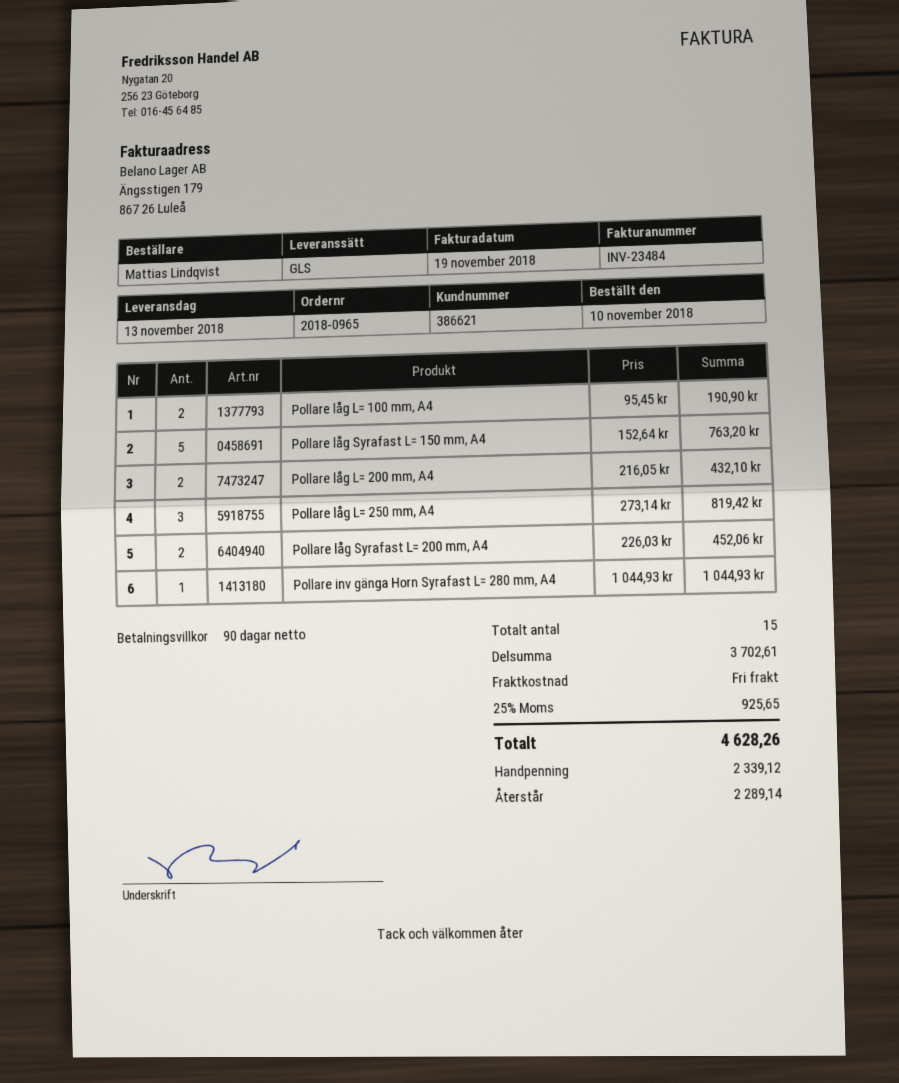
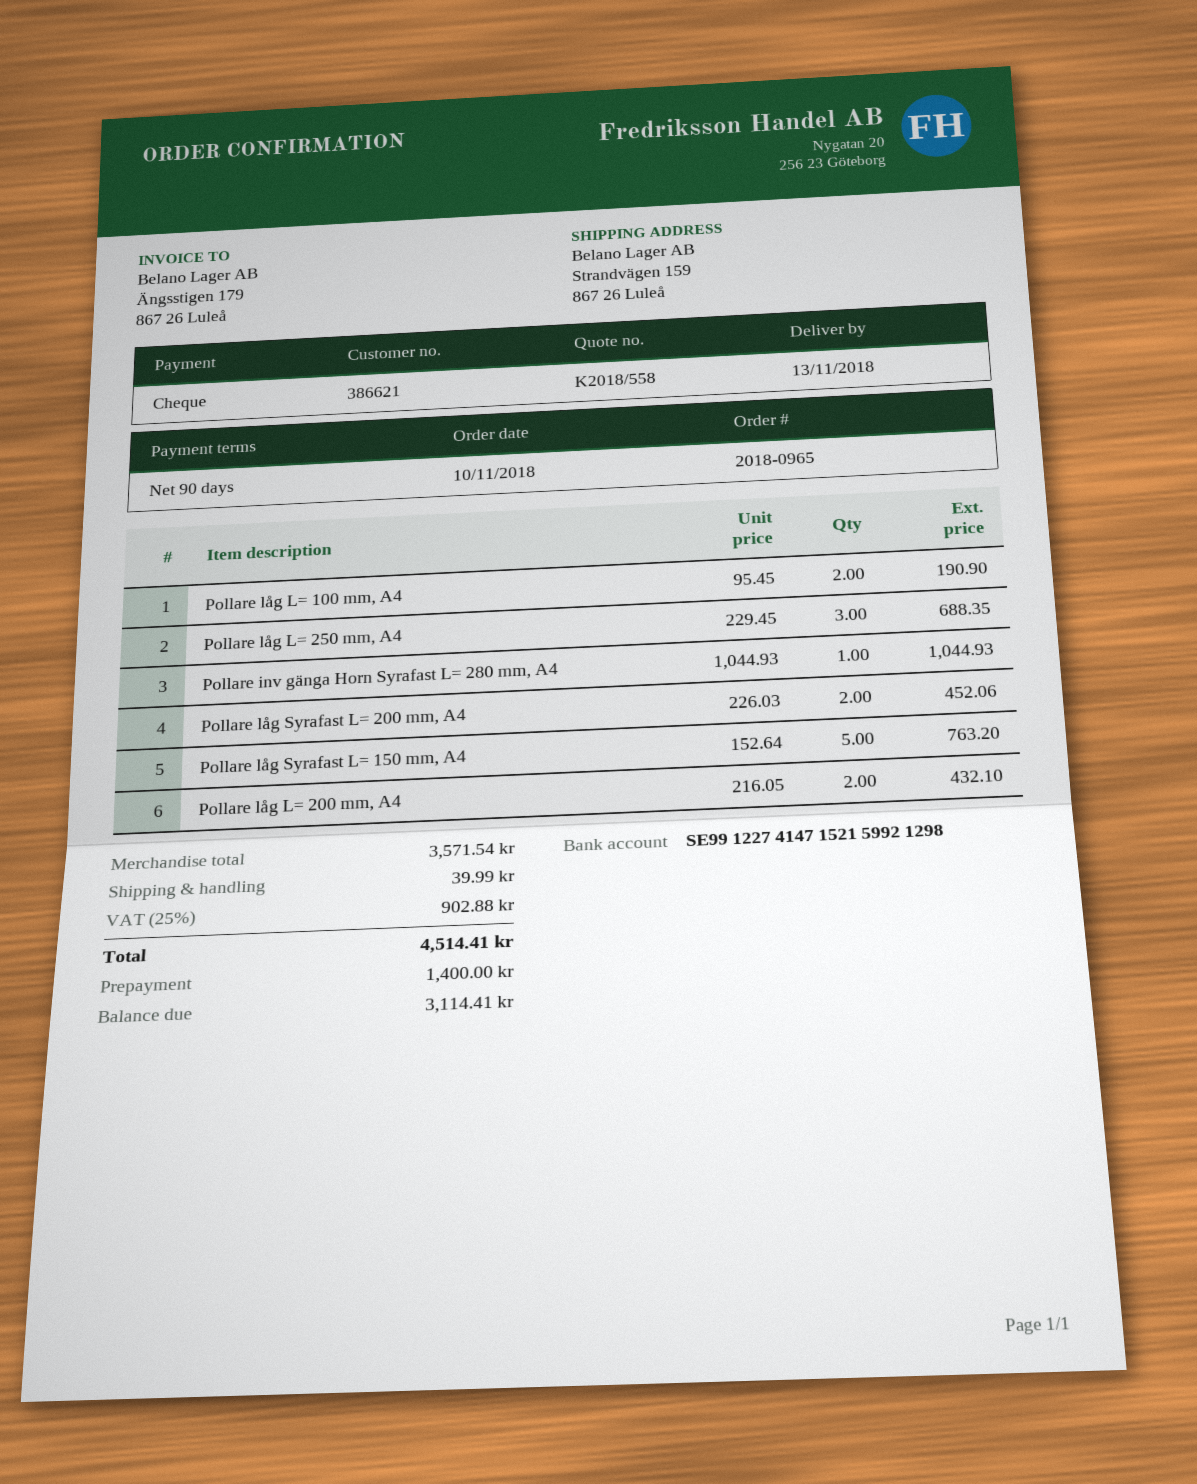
Pollare låg L= 250 mm, A4: 3 x 273.14 = 819.42 -> 3 x 229.45 = 688.35
subtotal: 3702.61 -> 3571.54
shipping: 0.00 -> 39.99
tax: 25% = 925.65 -> 25% = 902.88
total: 4628.26 -> 4514.41
deposit: 2339.12 -> 1400.00
balance: 2289.14 -> 3114.41

